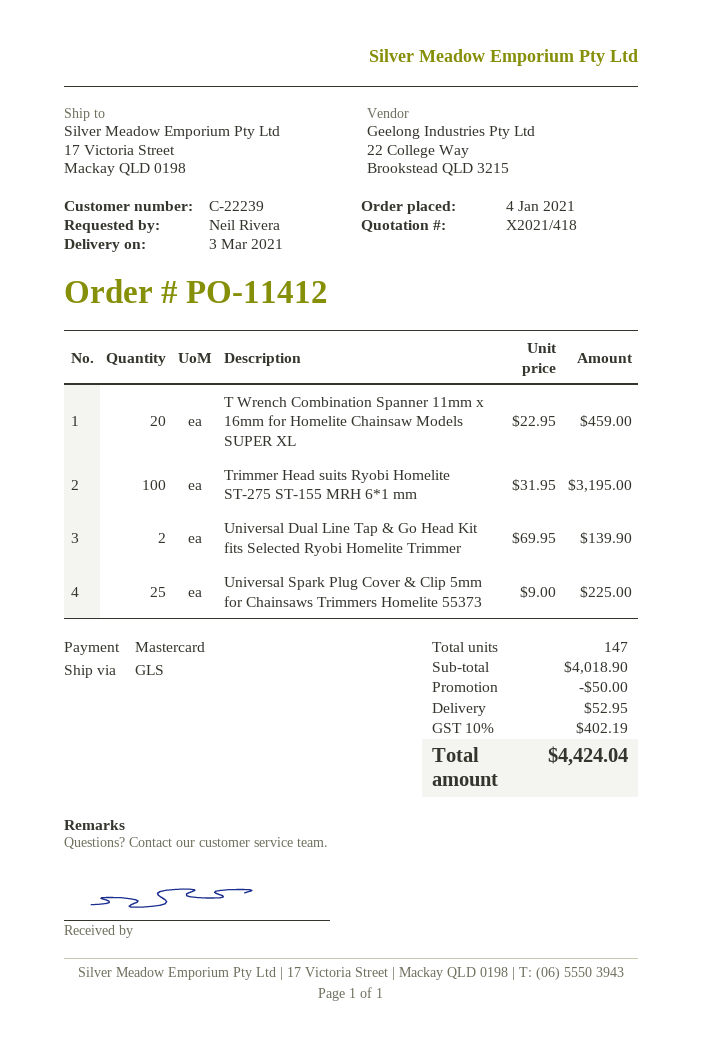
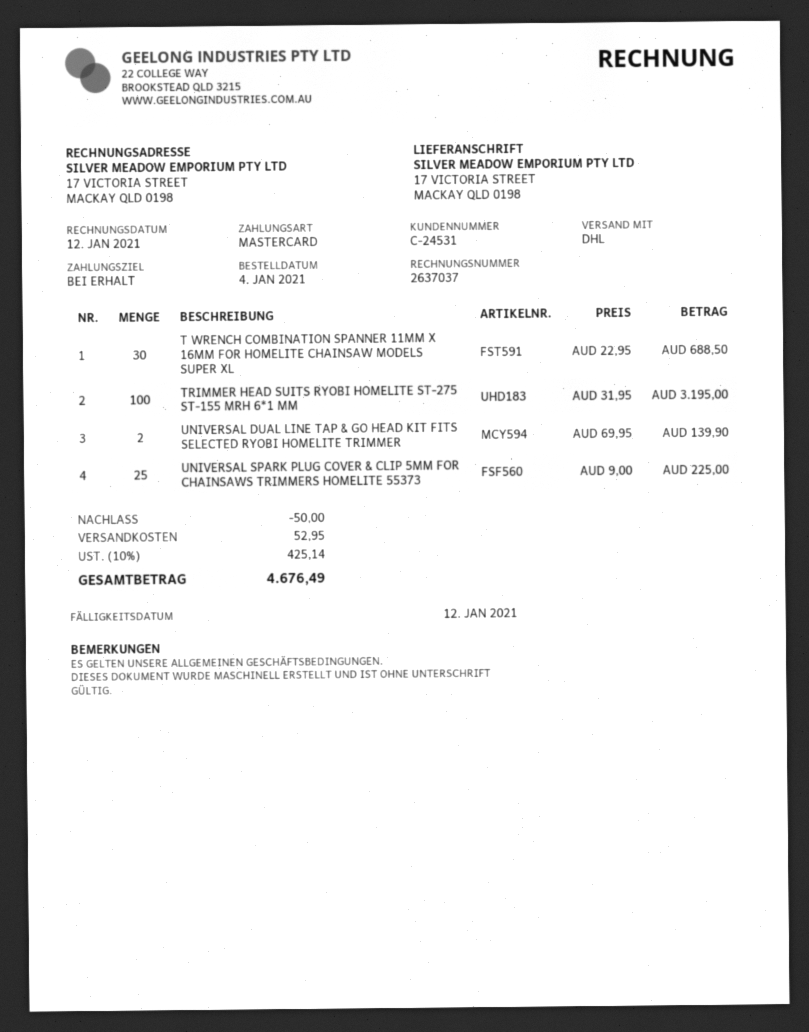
customer number: C-22239 -> C-24531
shipping method: GLS -> DHL
T Wrench Combination Spanner 11mm x 16mm for Homelite Chainsaw Models SUPER XL: 20 x 22.95 = 459.00 -> 30 x 22.95 = 688.50
tax: 10% = 402.19 -> 10% = 425.14
total: 4424.04 -> 4676.49

